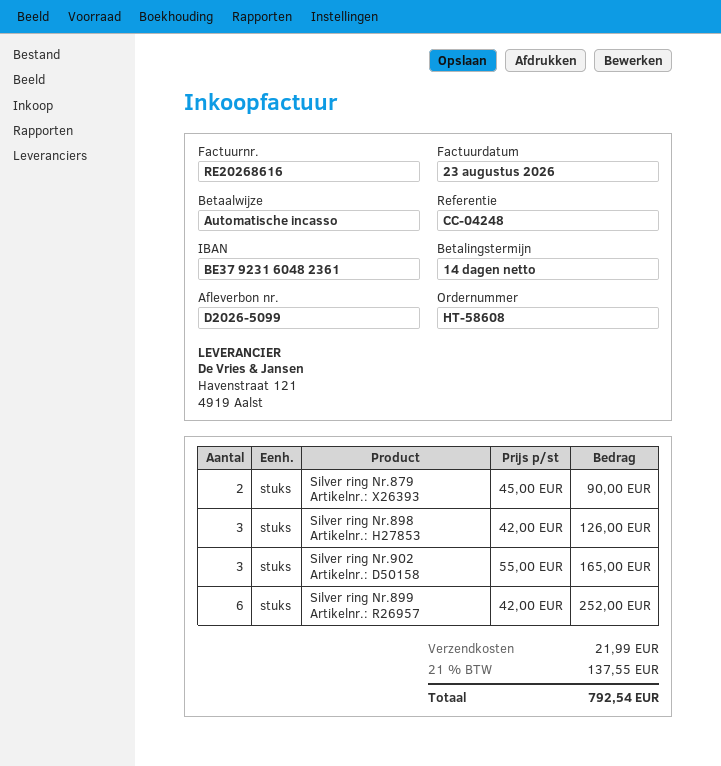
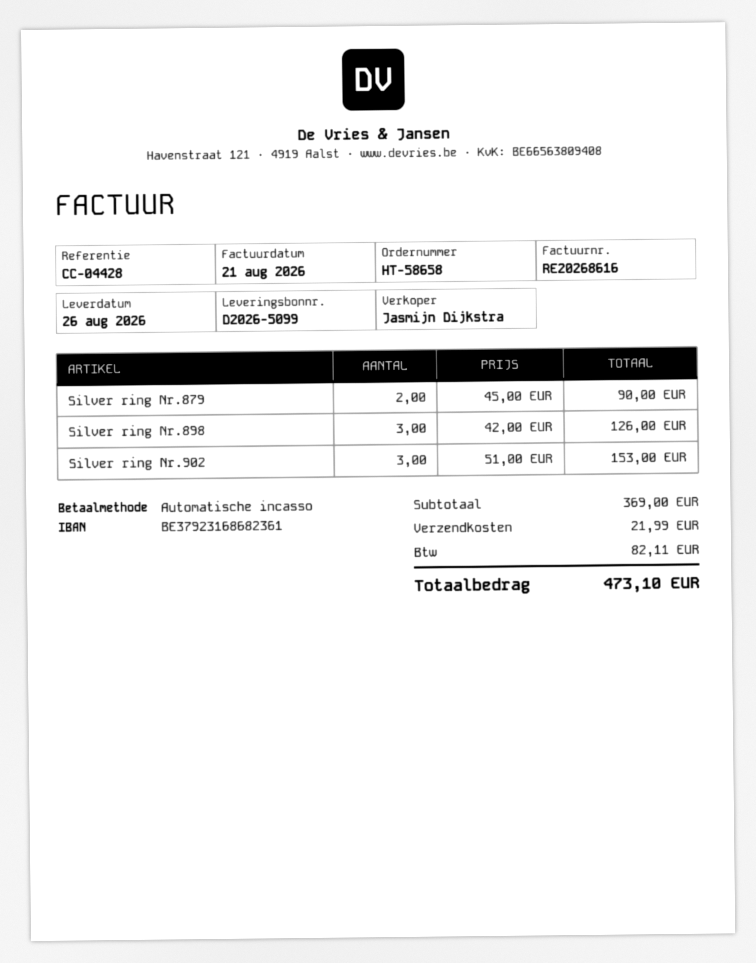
order number: HT-58608 -> HT-58658
invoice date: 2026-08-23 -> 2026-08-21
reference: CC-04248 -> CC-04428
bank account: BE37923160482361 -> BE37923168682361
Silver ring Nr.902: 3 x 55.00 = 165.00 -> 3 x 51.00 = 153.00
Silver ring Nr.899: 6 x 42.00 = 252.00 -> none
tax: 137.55 -> 82.11
total: 792.54 -> 473.10

